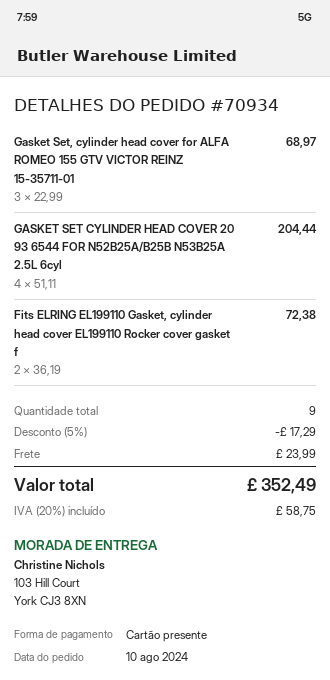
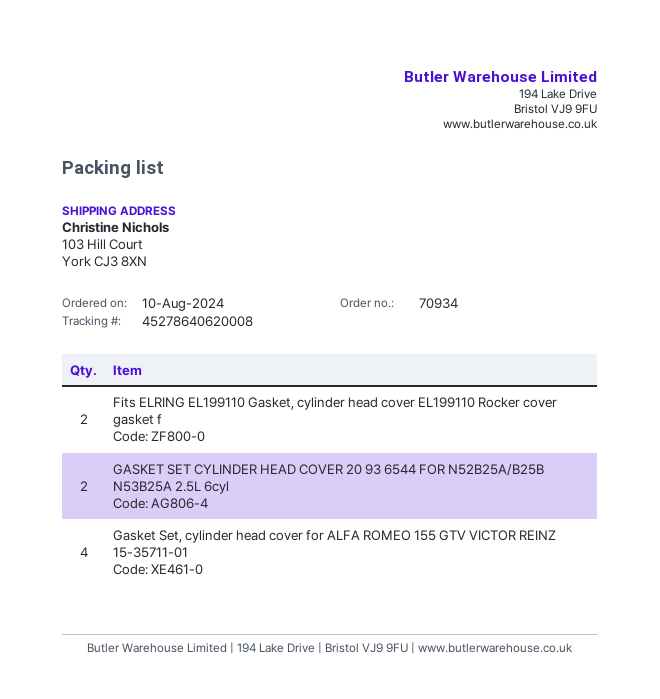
Gasket Set, cylinder head cover for ALFA ROMEO 155 GTV VICTOR REINZ 15-35711-01: 3 -> 4
GASKET SET CYLINDER HEAD COVER 20 93 6544 FOR N52B25A/B25B N53B25A 2.5L 6cyl: 4 -> 2

